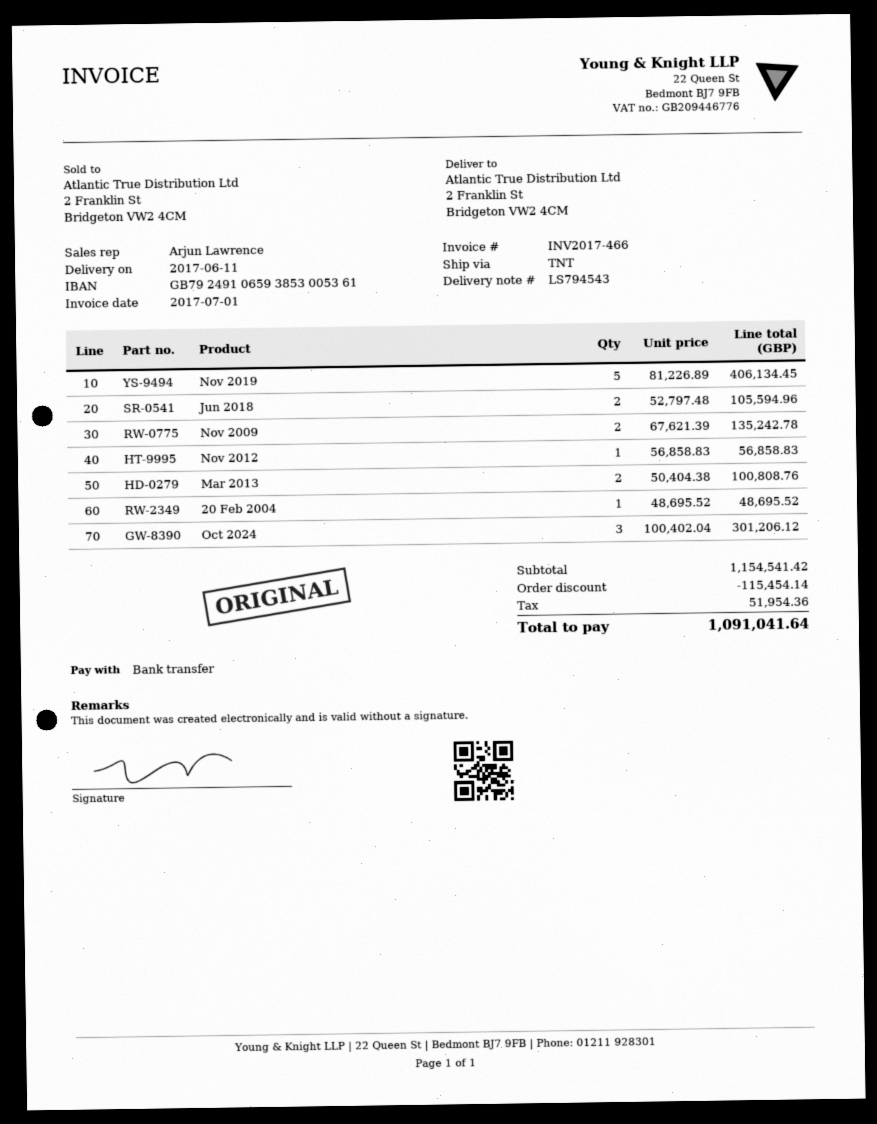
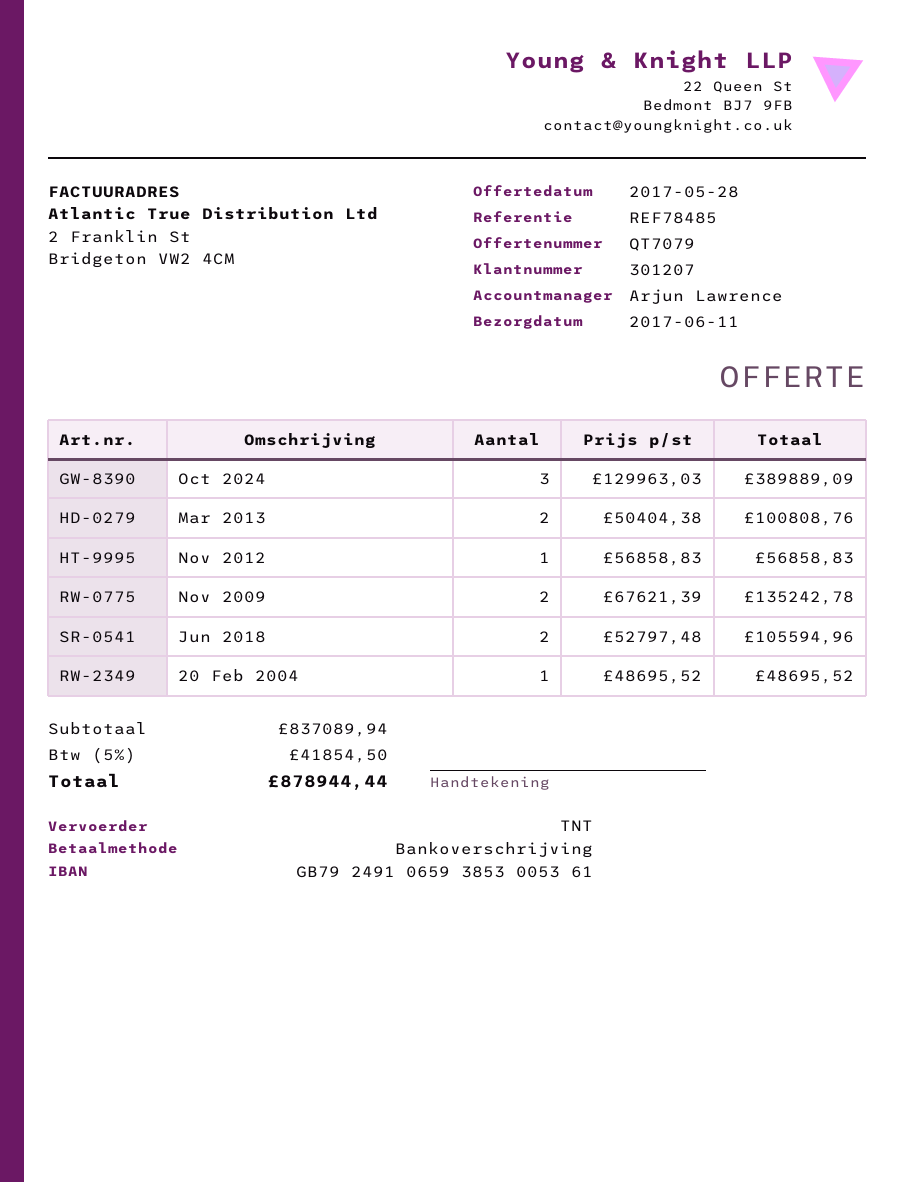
Nov 2019: 5 x 81226.89 = 406134.45 -> none
Oct 2024: 3 x 100402.04 = 301206.12 -> 3 x 129963.03 = 389889.09
subtotal: 1154541.42 -> 837089.94
discount: 115454.14 -> none
tax: 51954.36 -> 41854.50
total: 1091041.64 -> 878944.44

